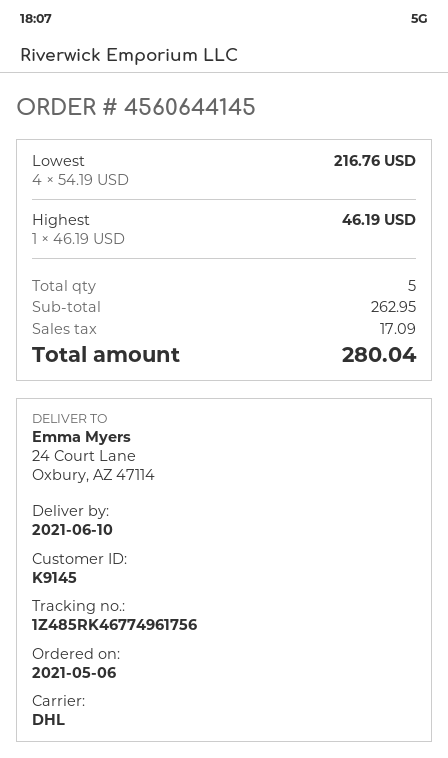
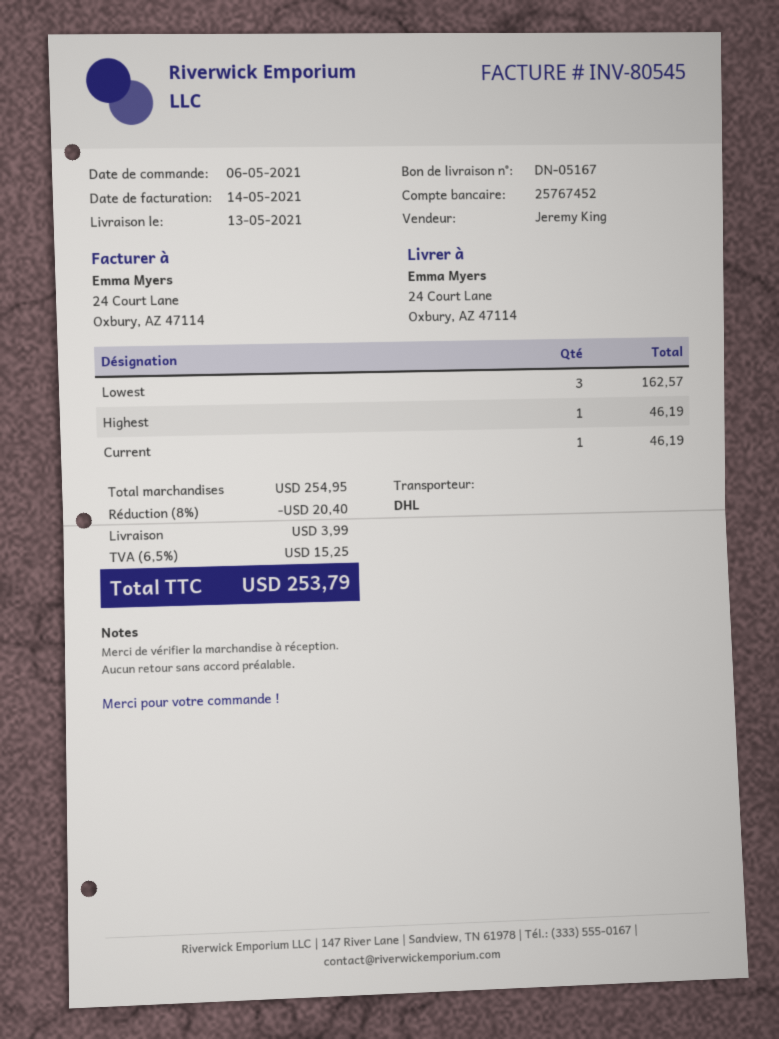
delivery date: 2021-06-10 -> 2021-05-13
Lowest: 4 for 216.76 -> 3 for 162.57
Current: none -> 1 for 46.19
subtotal: 262.95 -> 254.95
discount: none -> 8% = 20.40
shipping: none -> 3.99
tax: 17.09 -> 15.25
total: 280.04 -> 253.79

